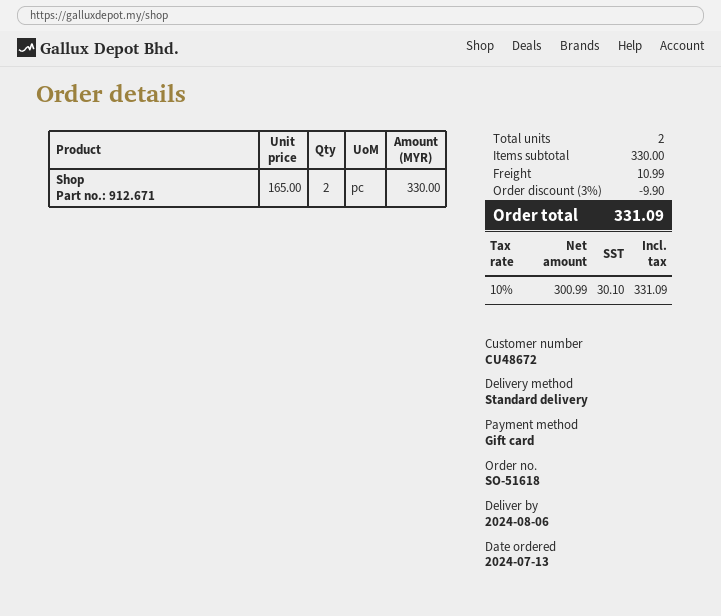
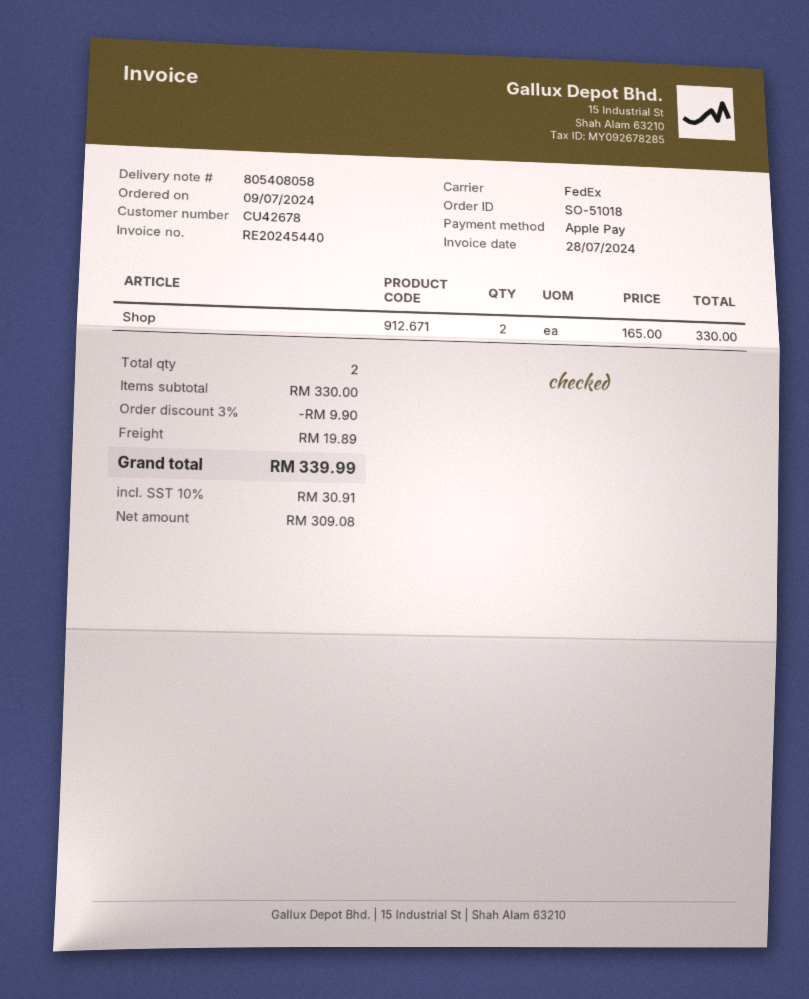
order number: SO-51618 -> SO-51018
order date: 2024-07-13 -> 2024-07-09
customer number: CU48672 -> CU42678
payment method: gift card -> Apple Pay
shipping method: standard -> FedEx
shipping: 10.99 -> 19.89
net: 300.99 -> 309.08
tax: 10% = 30.10 -> 10% = 30.91
total: 331.09 -> 339.99

